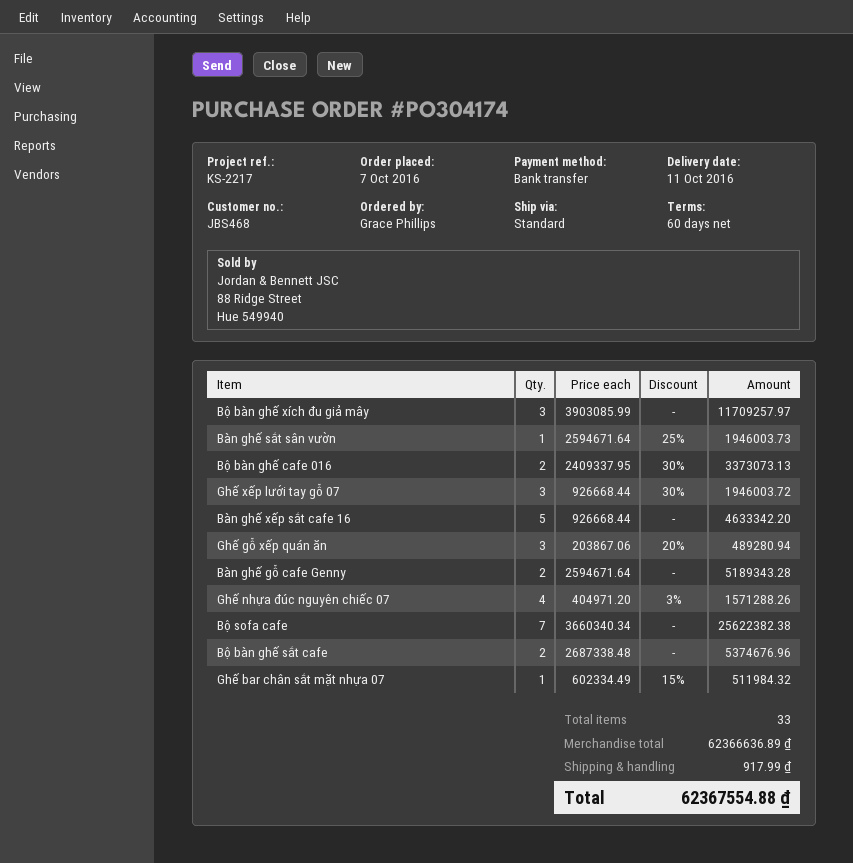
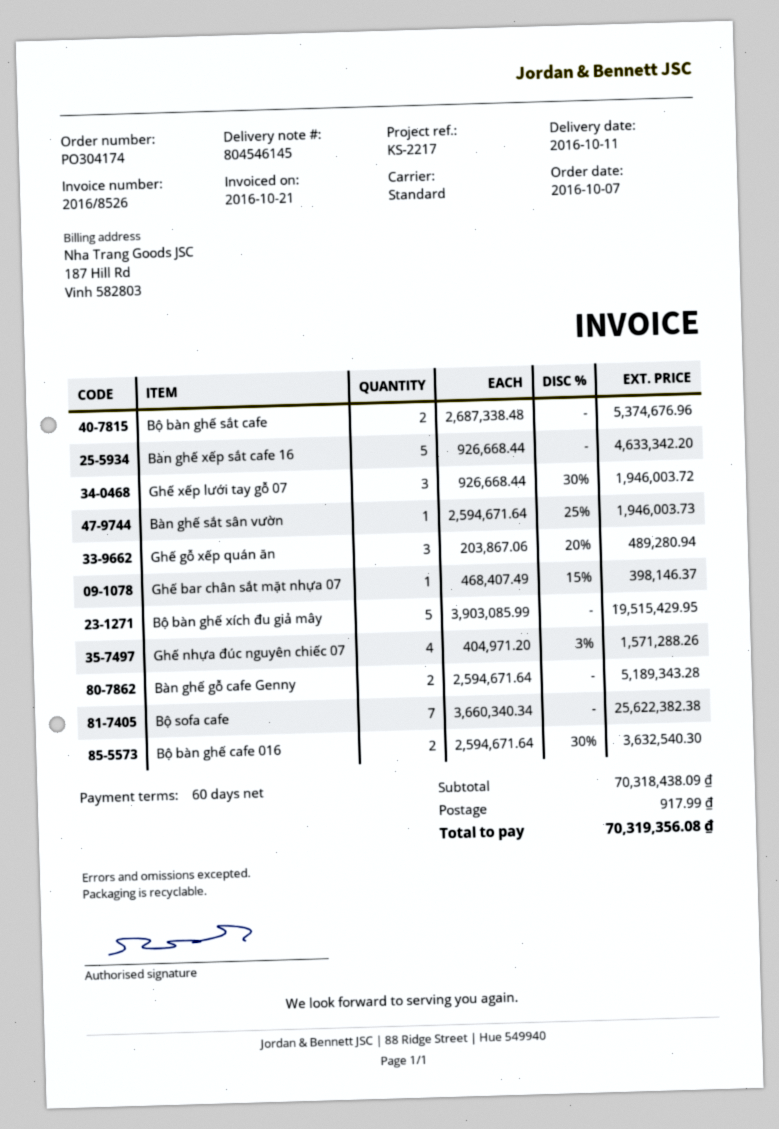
Bộ bàn ghế xích đu giả mây: 3 x 3903085.99 = 11709257.97 -> 5 x 3903085.99 = 19515429.95
Bộ bàn ghế cafe 016: 2 x 2409337.95 - 30% = 3373073.13 -> 2 x 2594671.64 - 30% = 3632540.30
Ghế bar chân sắt mặt nhựa 07: 1 x 602334.49 - 15% = 511984.32 -> 1 x 468407.49 - 15% = 398146.37
subtotal: 62366636.89 -> 70318438.09
total: 62367554.88 -> 70319356.08

